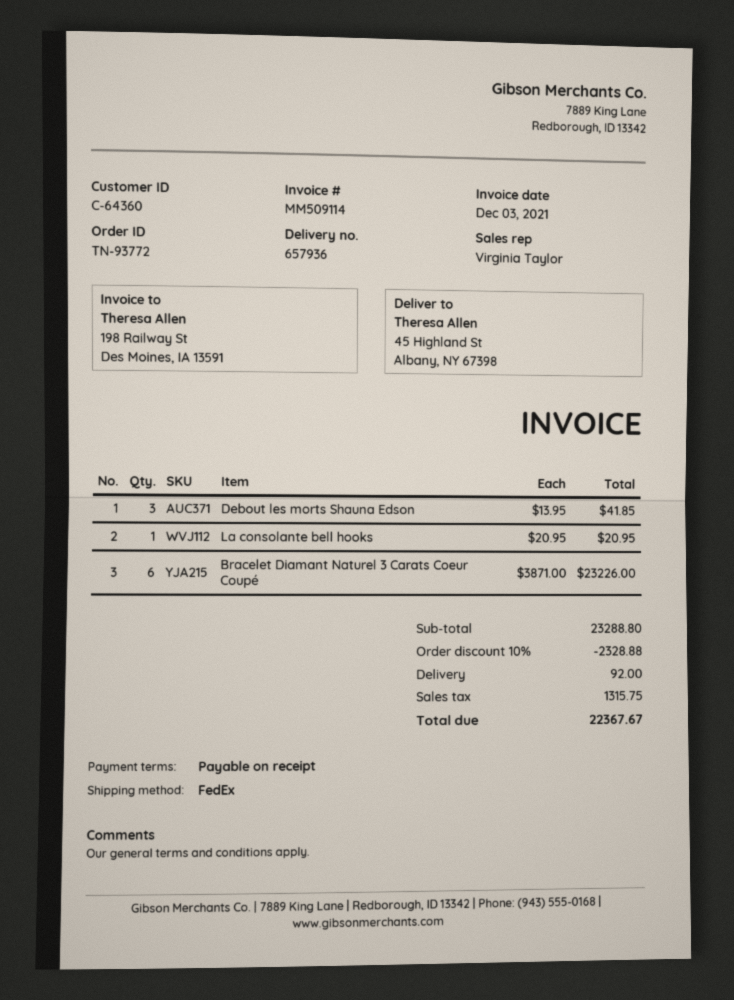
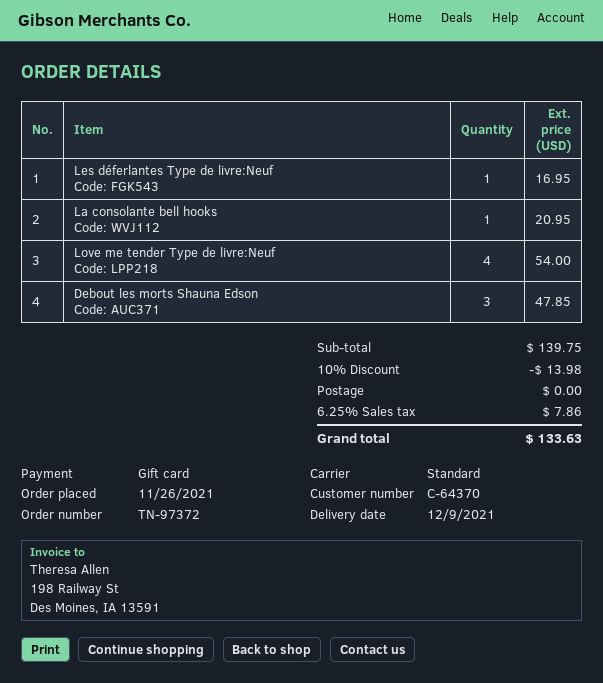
order number: TN-93772 -> TN-97372
customer number: C-64360 -> C-64370
shipping method: FedEx -> standard
Debout les morts Shauna Edson: 3 for 41.85 -> 3 for 47.85
Bracelet Diamant Naturel 3 Carats Coeur Coupé: 6 for 23226.00 -> none
Les déferlantes Type de livre:Neuf: none -> 1 for 16.95
Love me tender Type de livre:Neuf: none -> 4 for 54.00
subtotal: 23288.80 -> 139.75
discount: 10% = 2328.88 -> 10% = 13.98
shipping: 92.00 -> 0.00
tax: 1315.75 -> 7.86
total: 22367.67 -> 133.63

